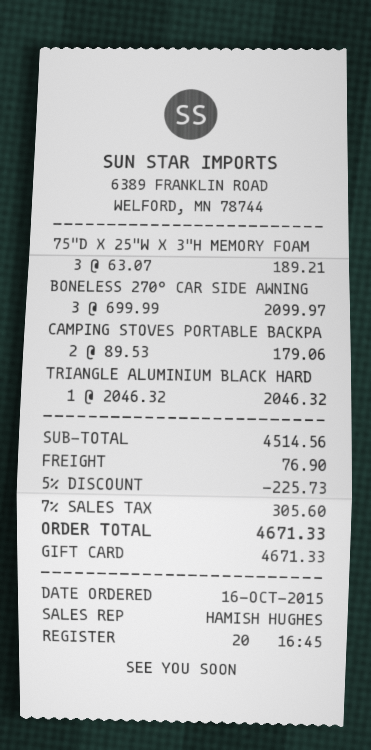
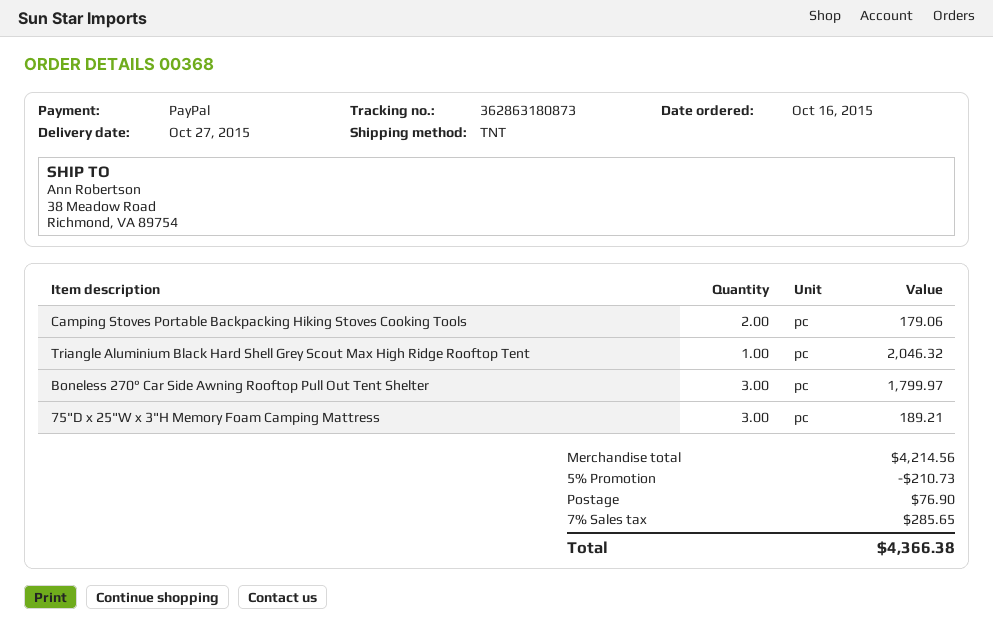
payment method: gift card -> PayPal
BONELESS 270° CAR SIDE AWNING: 3 for 2099.97 -> 3 for 1799.97
subtotal: 4514.56 -> 4214.56
discount: 5% = 225.73 -> 5% = 210.73
tax: 7% = 305.60 -> 7% = 285.65
total: 4671.33 -> 4366.38

